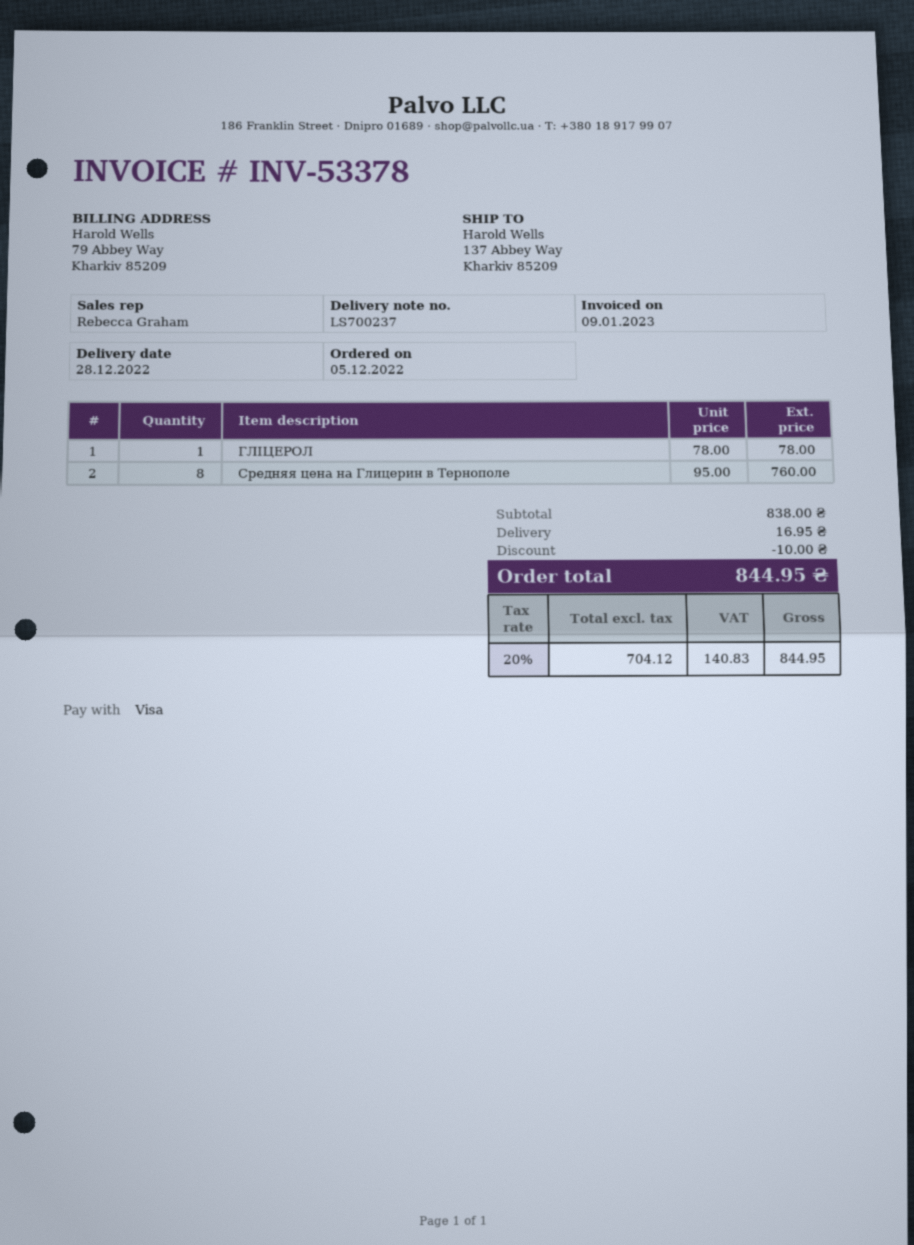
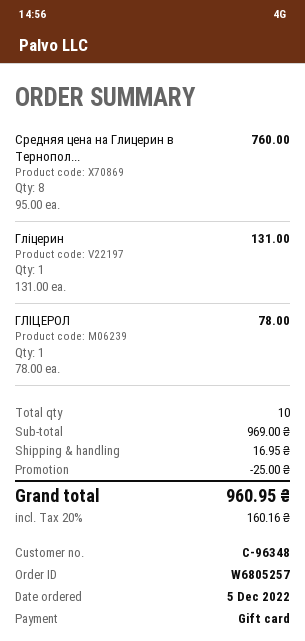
payment method: Visa -> gift card
Гліцерин: none -> 1 x 131.00 = 131.00
subtotal: 838.00 -> 969.00
discount: 10.00 -> 25.00
tax: 20% = 140.83 -> 20% = 160.16
total: 844.95 -> 960.95

